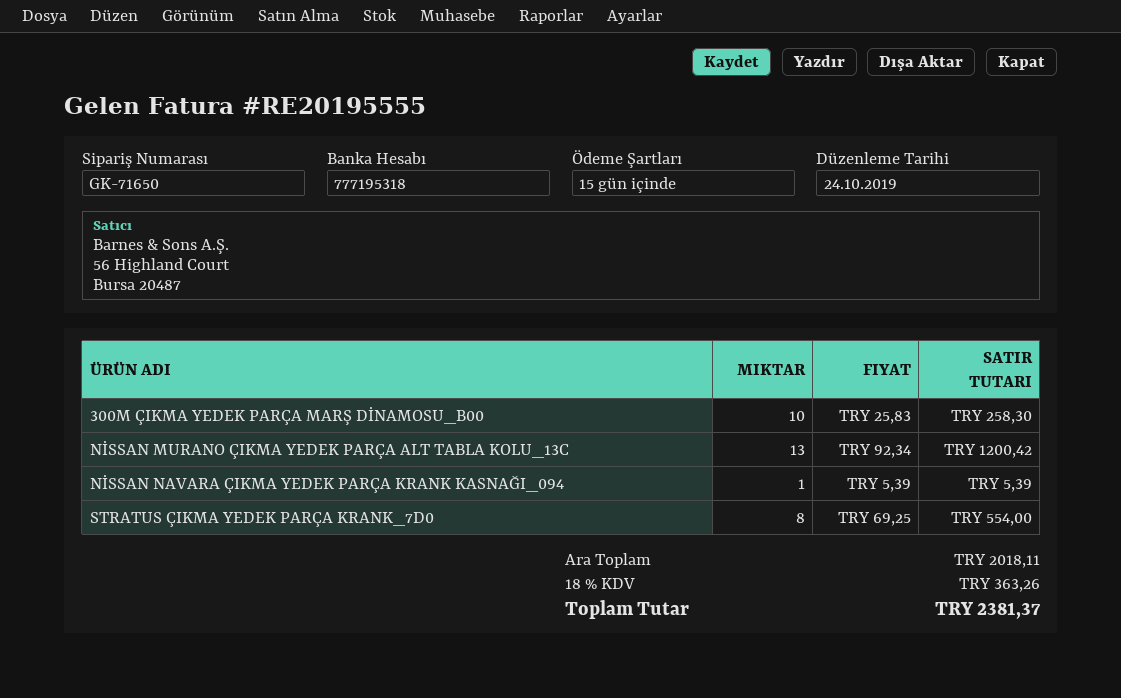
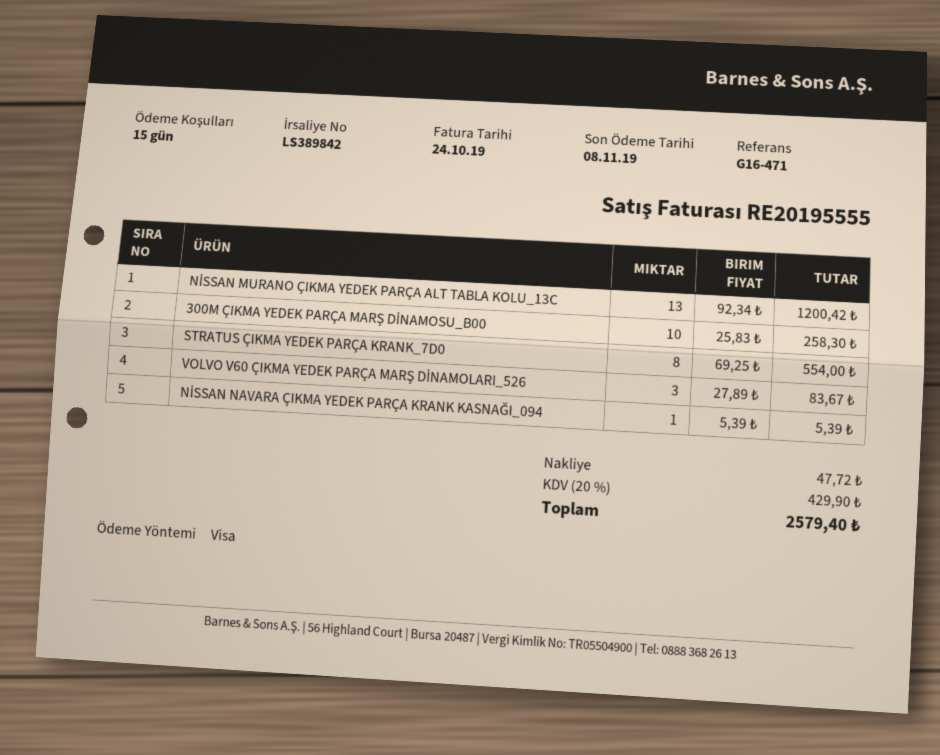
VOLVO V60 ÇIKMA YEDEK PARÇA MARŞ DİNAMOLARI_526: none -> 3 x 27.89 = 83.67
shipping: none -> 47.72
tax: 18% = 363.26 -> 20% = 429.90
total: 2381.37 -> 2579.40

